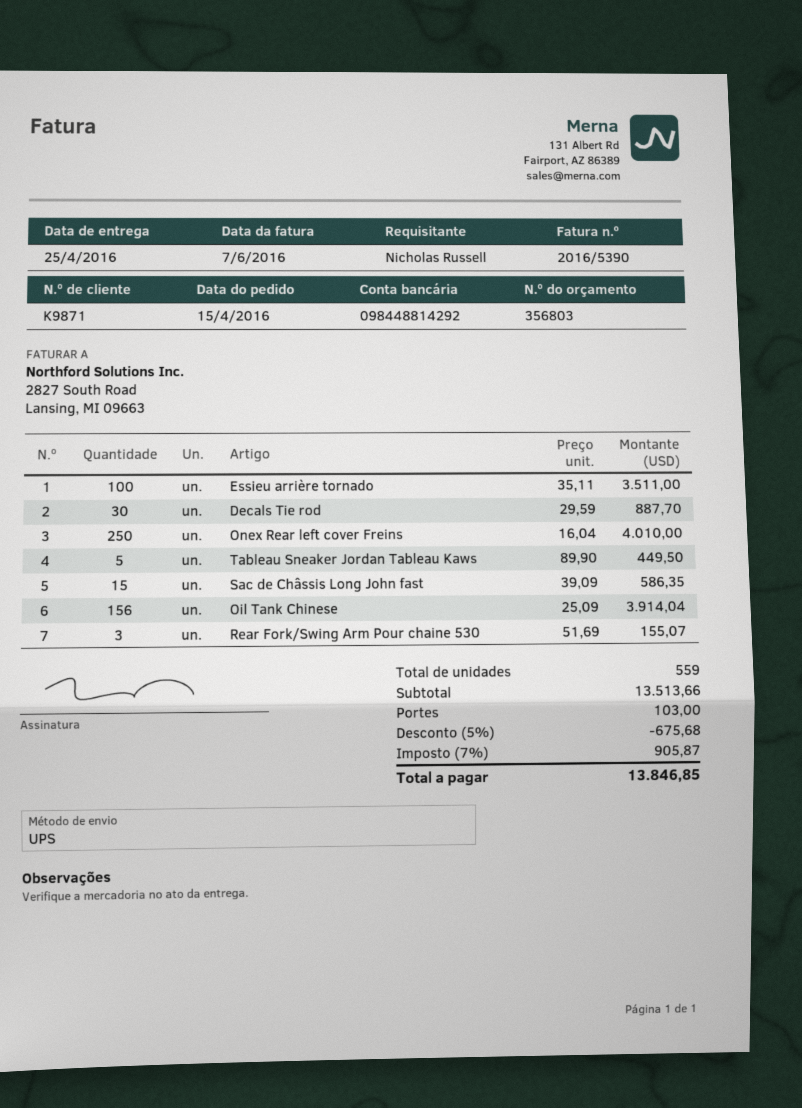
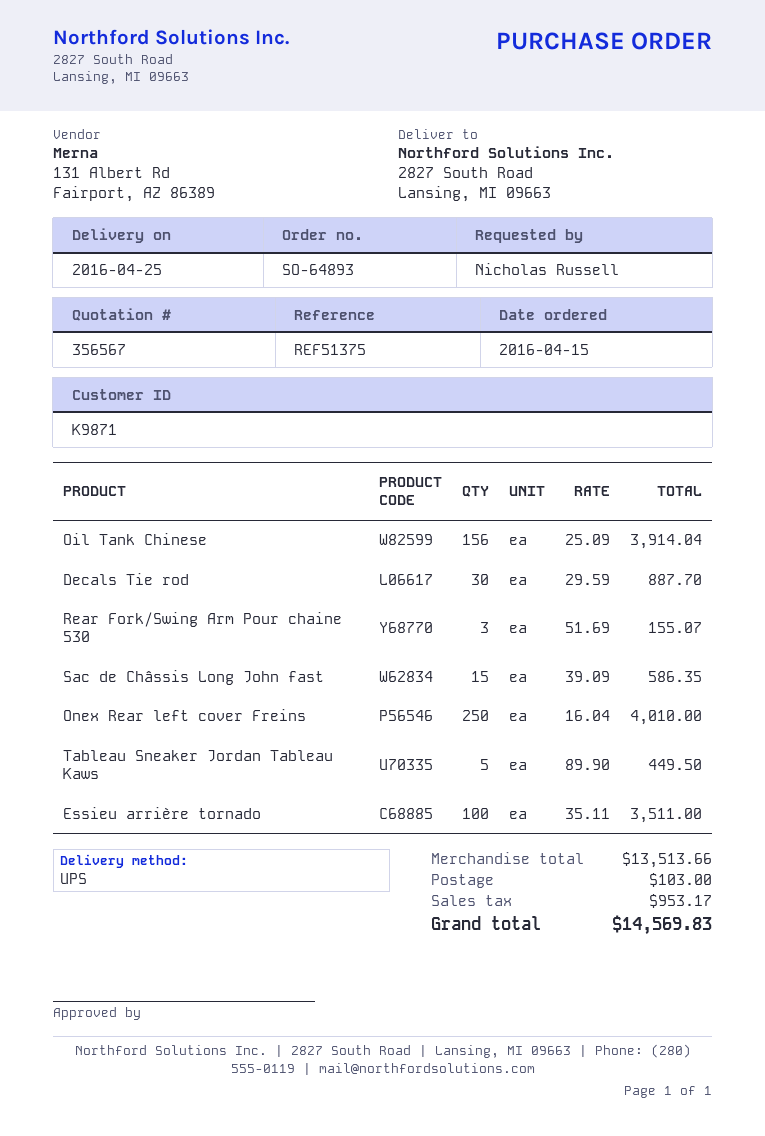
quote number: 356803 -> 356567
discount: 5% = 675.68 -> none
tax: 905.87 -> 953.17
total: 13846.85 -> 14569.83

